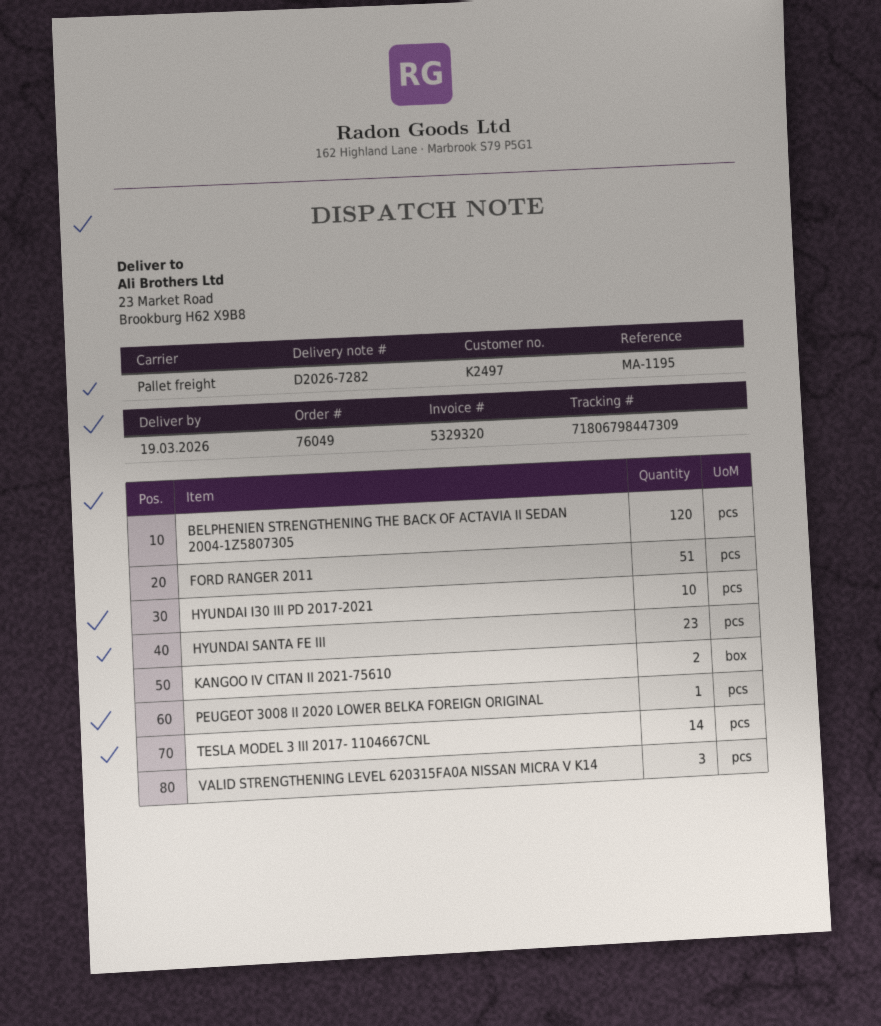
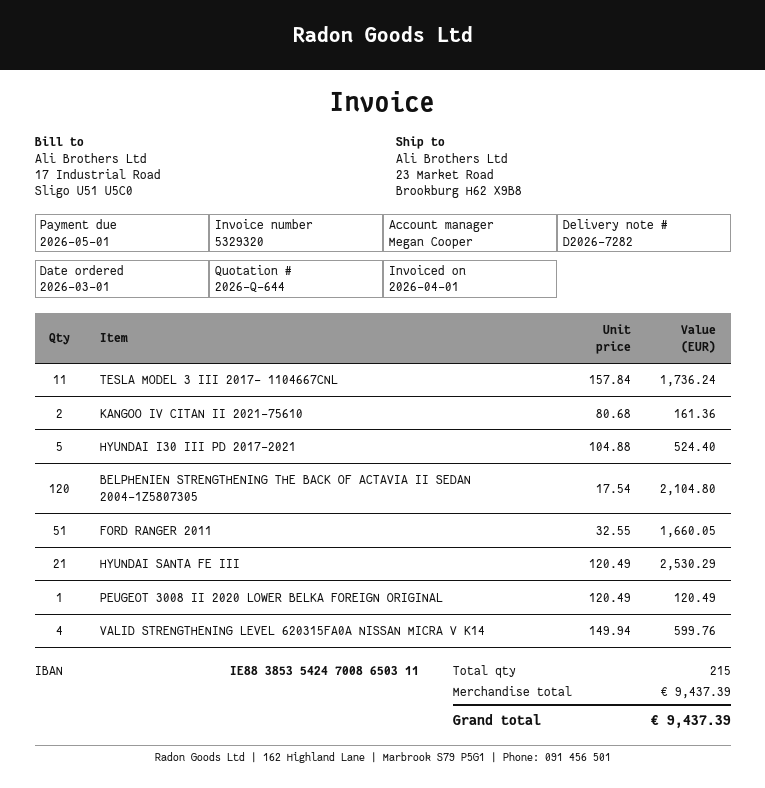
HYUNDAI I30 III PD 2017-2021: 10 -> 5
HYUNDAI SANTA FE III: 23 -> 21
TESLA MODEL 3 III 2017- 1104667CNL: 14 -> 11
VALID STRENGTHENING LEVEL 620315FA0A NISSAN MICRA V K14: 3 -> 4

